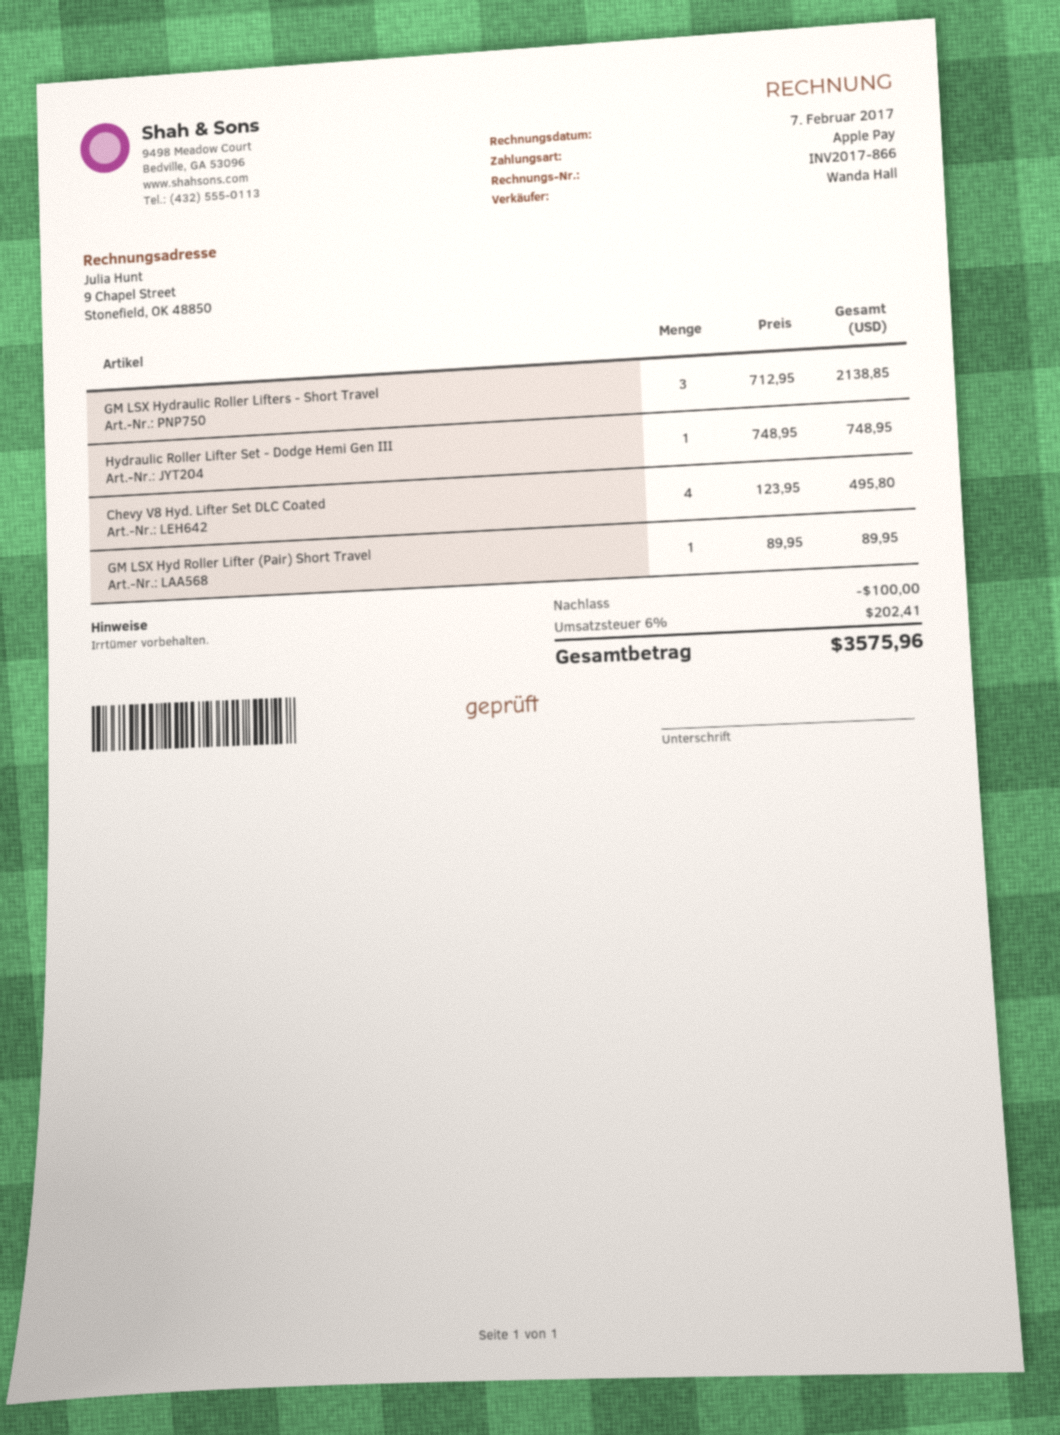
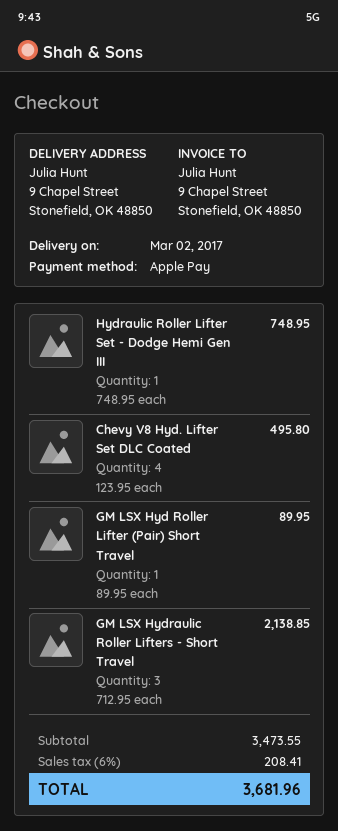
discount: 100.00 -> none
tax: 6% = 202.41 -> 6% = 208.41
total: 3575.96 -> 3681.96

